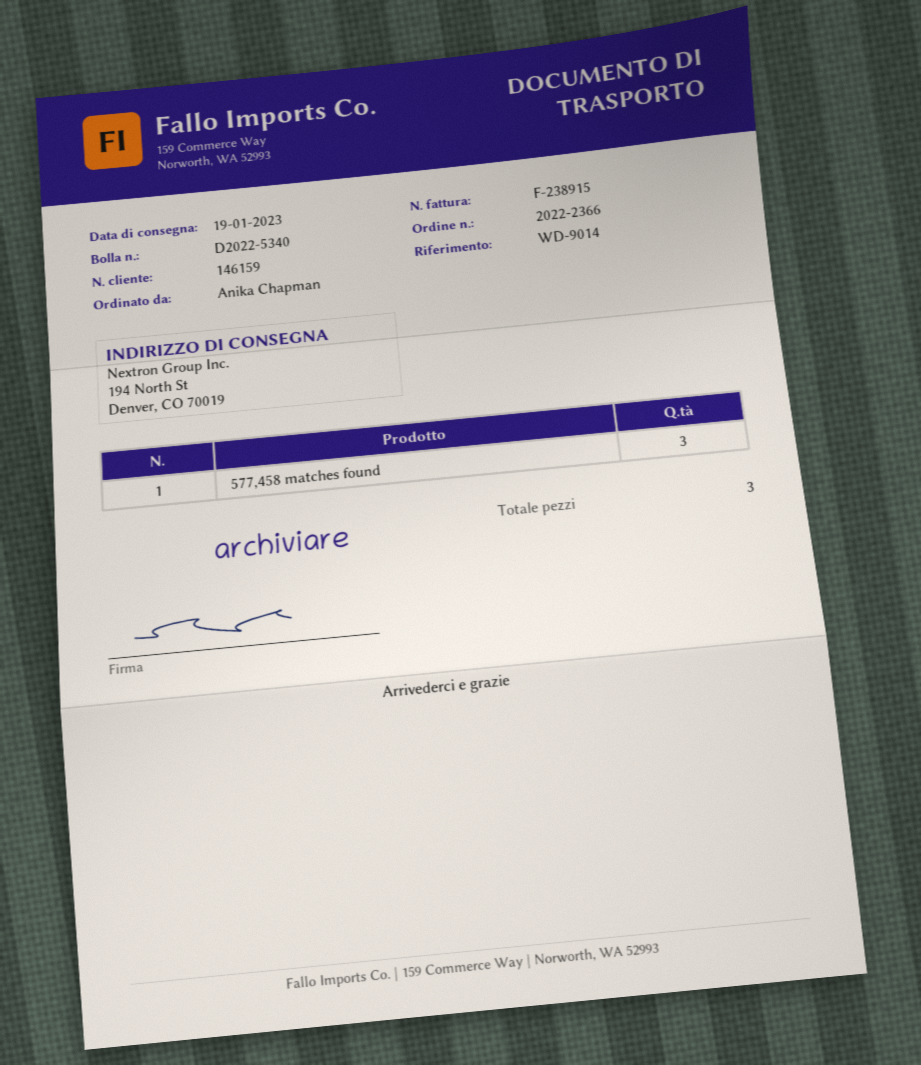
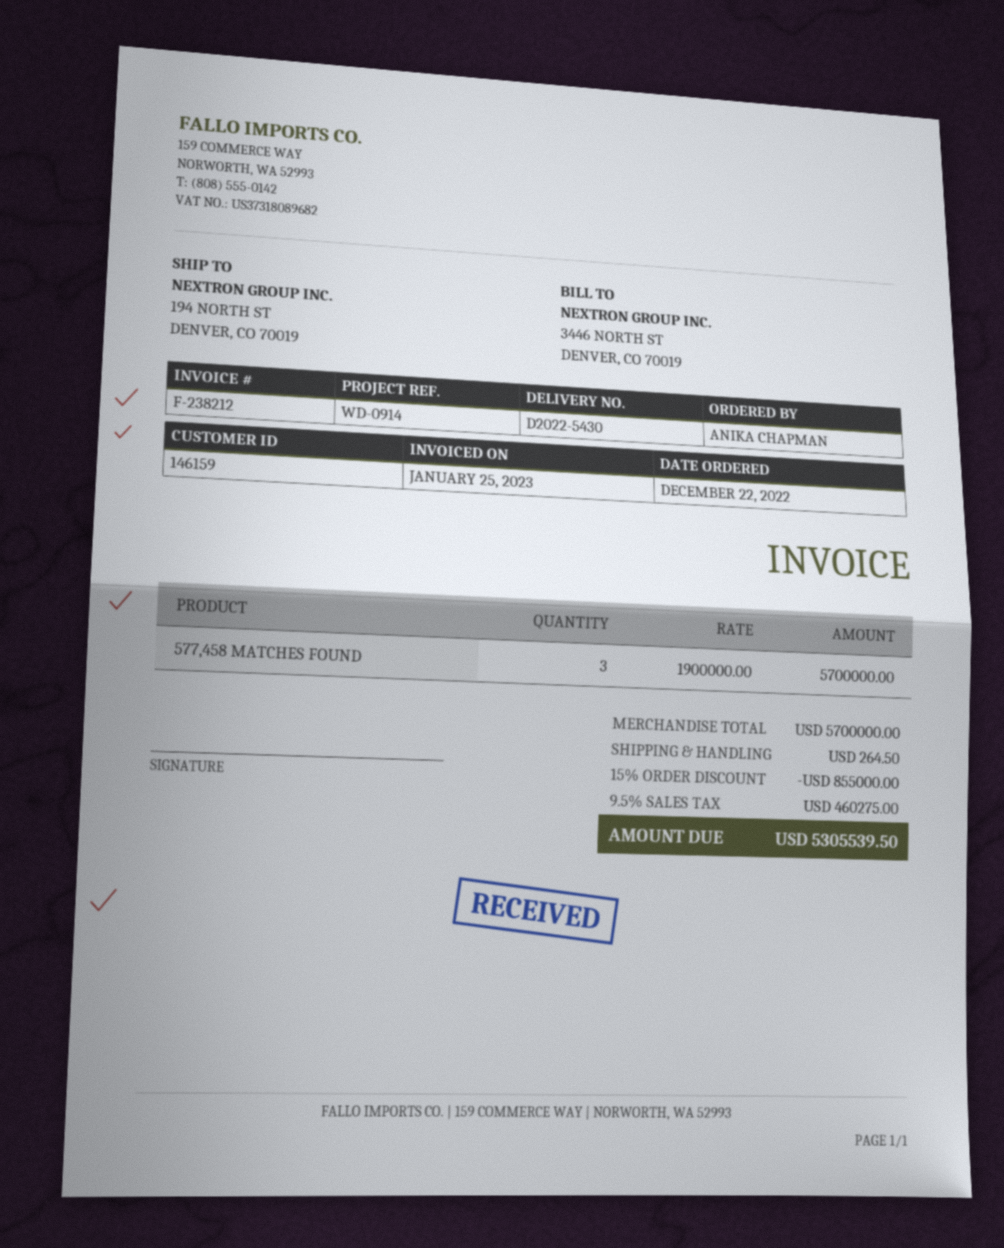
delivery note number: D2022-5340 -> D2022-5430
invoice number: F-238915 -> F-238212
reference: WD-9014 -> WD-0914

